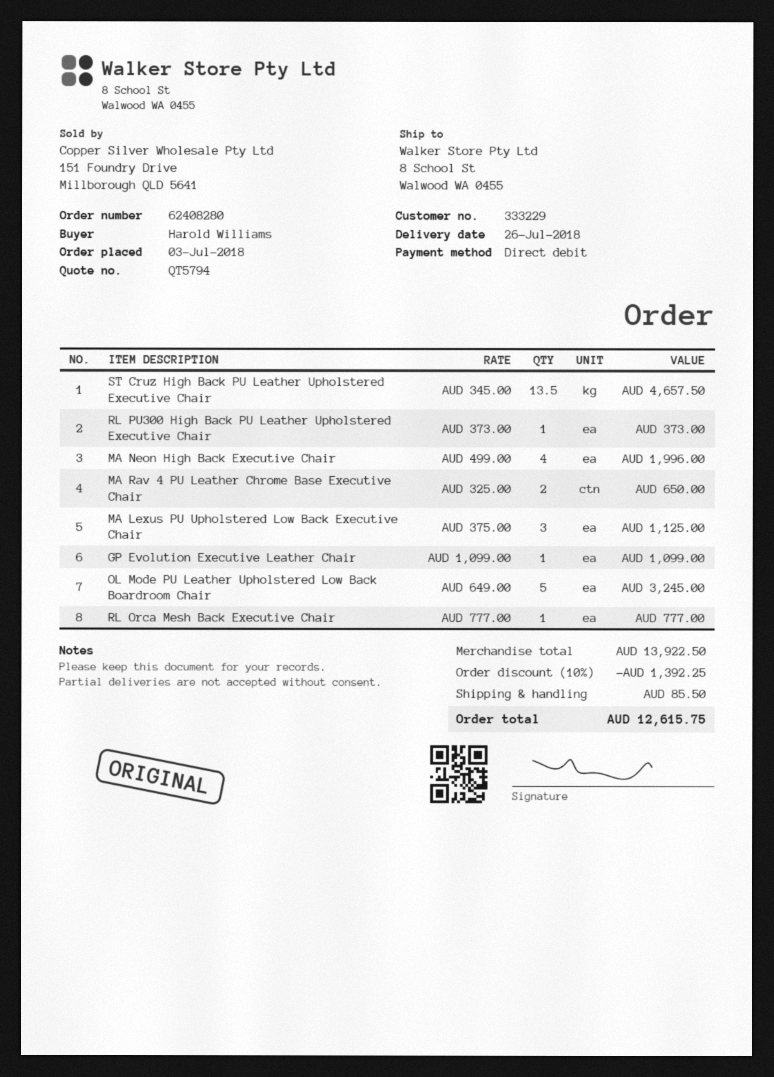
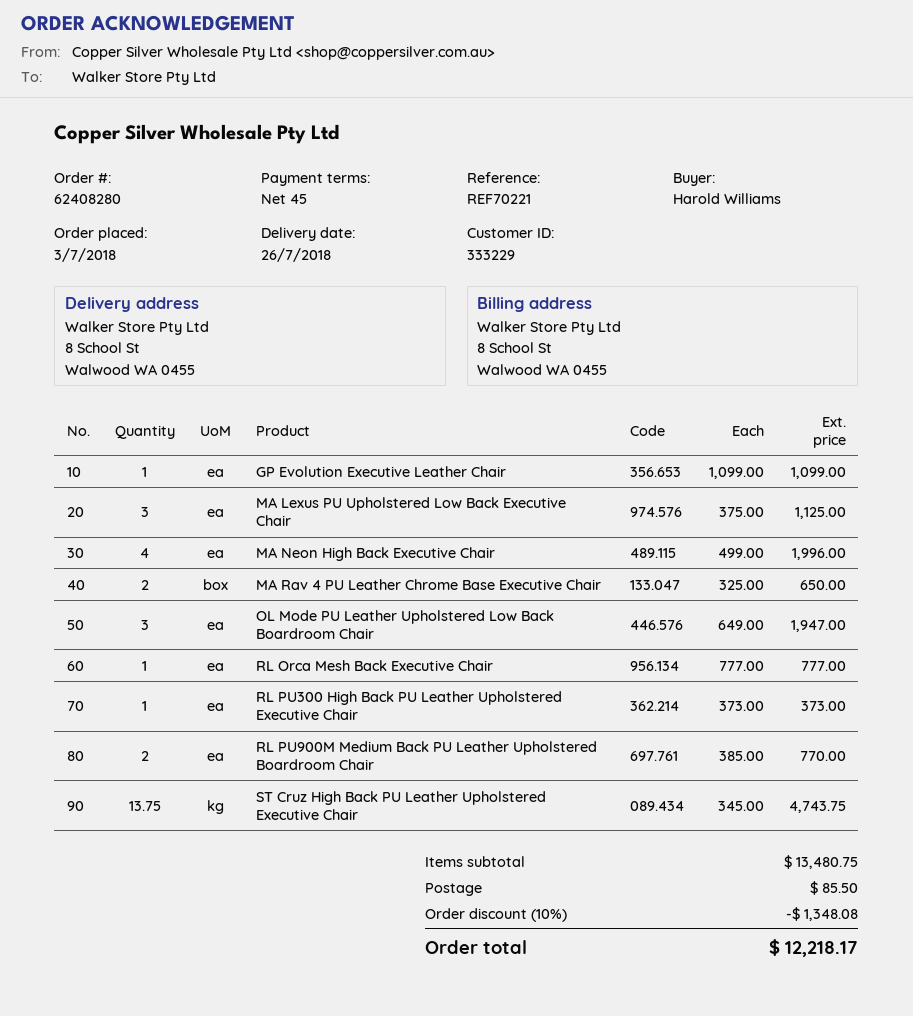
ST Cruz High Back PU Leather Upholstered Executive Chair: 13.5 x 345.00 = 4657.50 -> 13.75 x 345.00 = 4743.75
OL Mode PU Leather Upholstered Low Back Boardroom Chair: 5 x 649.00 = 3245.00 -> 3 x 649.00 = 1947.00
RL PU900M Medium Back PU Leather Upholstered Boardroom Chair: none -> 2 x 385.00 = 770.00
subtotal: 13922.50 -> 13480.75
discount: 10% = 1392.25 -> 10% = 1348.08
total: 12615.75 -> 12218.17

